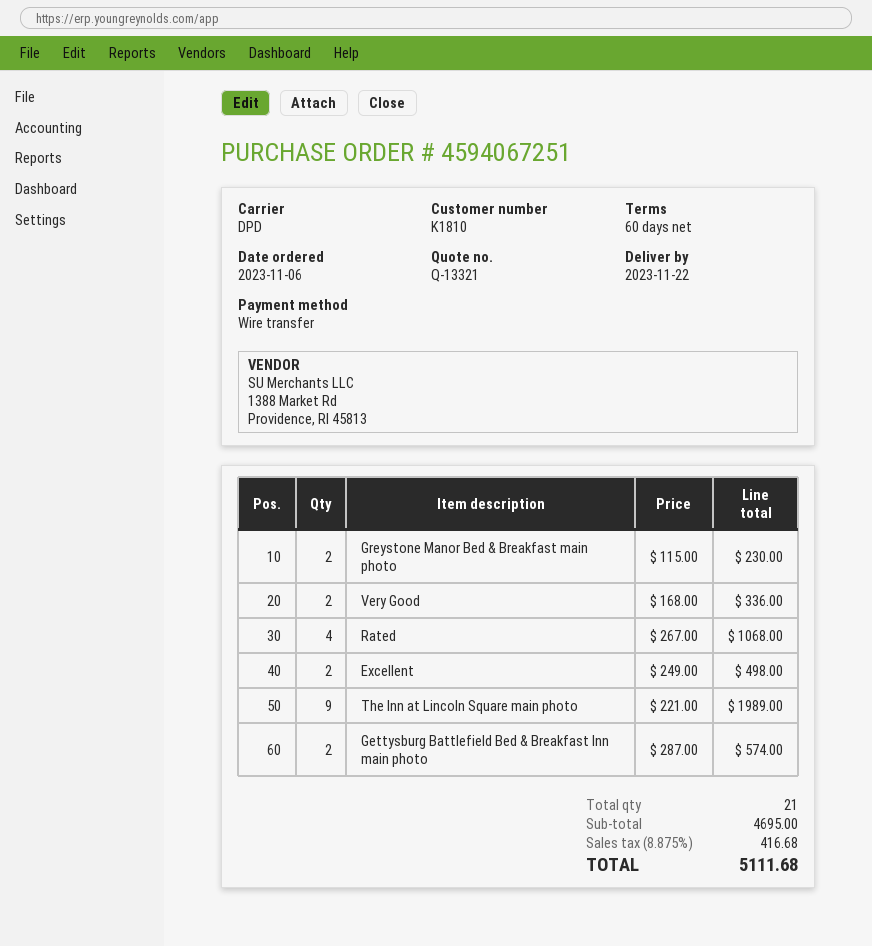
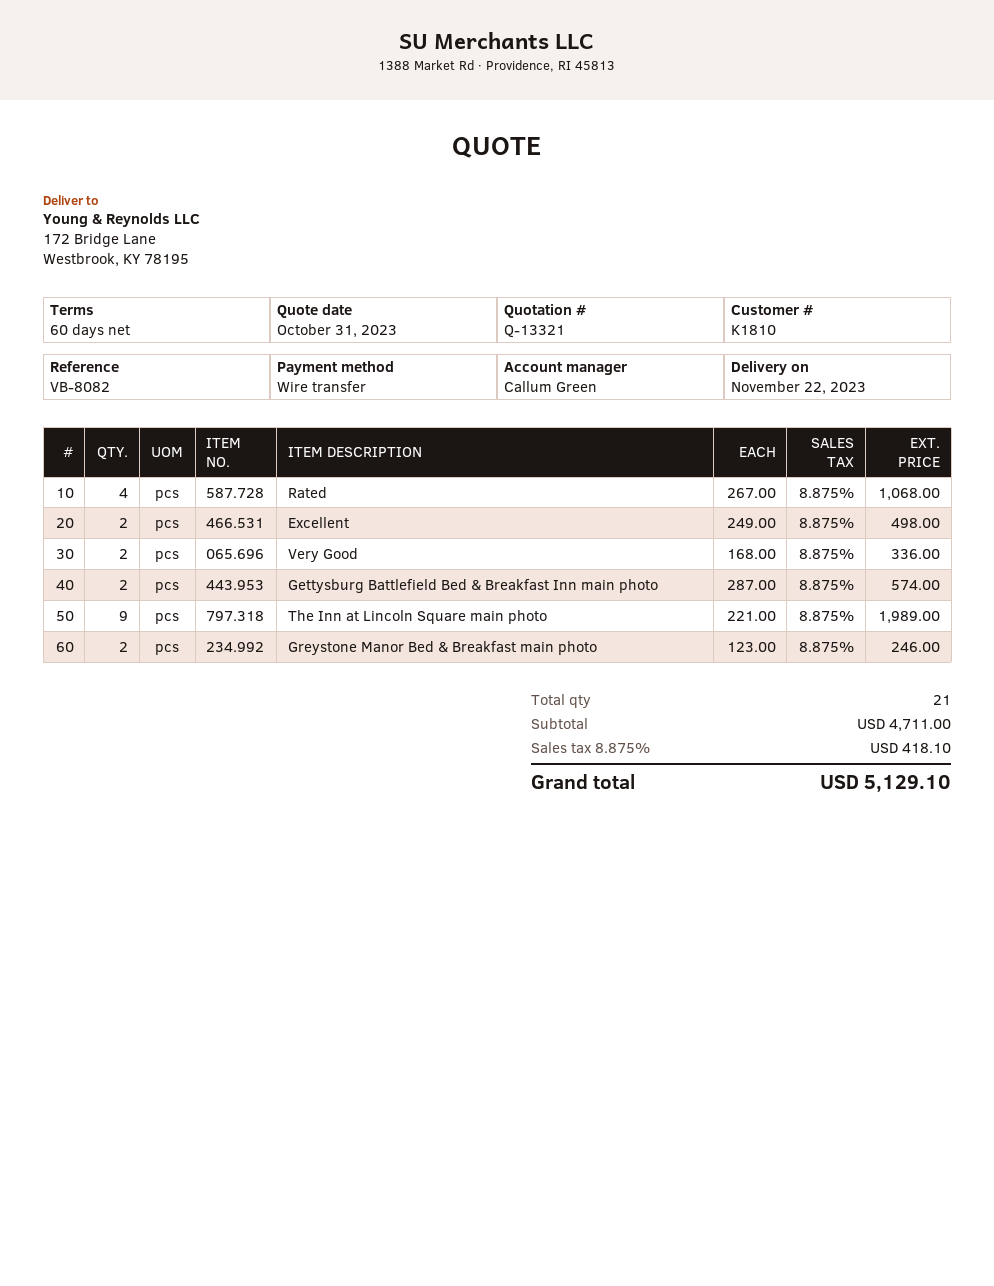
Greystone Manor Bed & Breakfast main photo: 2 x 115.00 = 230.00 -> 2 x 123.00 = 246.00
subtotal: 4695.00 -> 4711.00
tax: 8.875% = 416.68 -> 8.875% = 418.10
total: 5111.68 -> 5129.10

